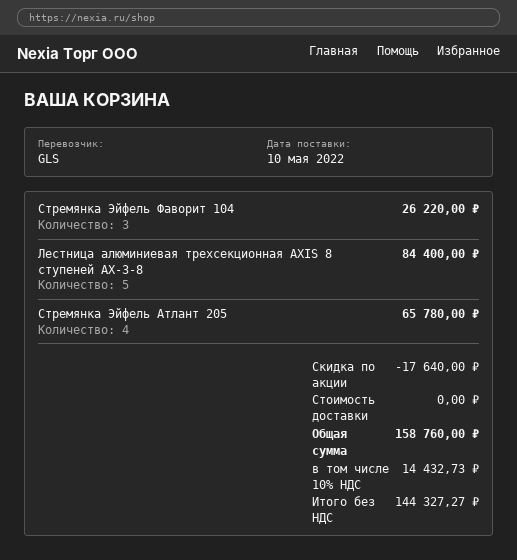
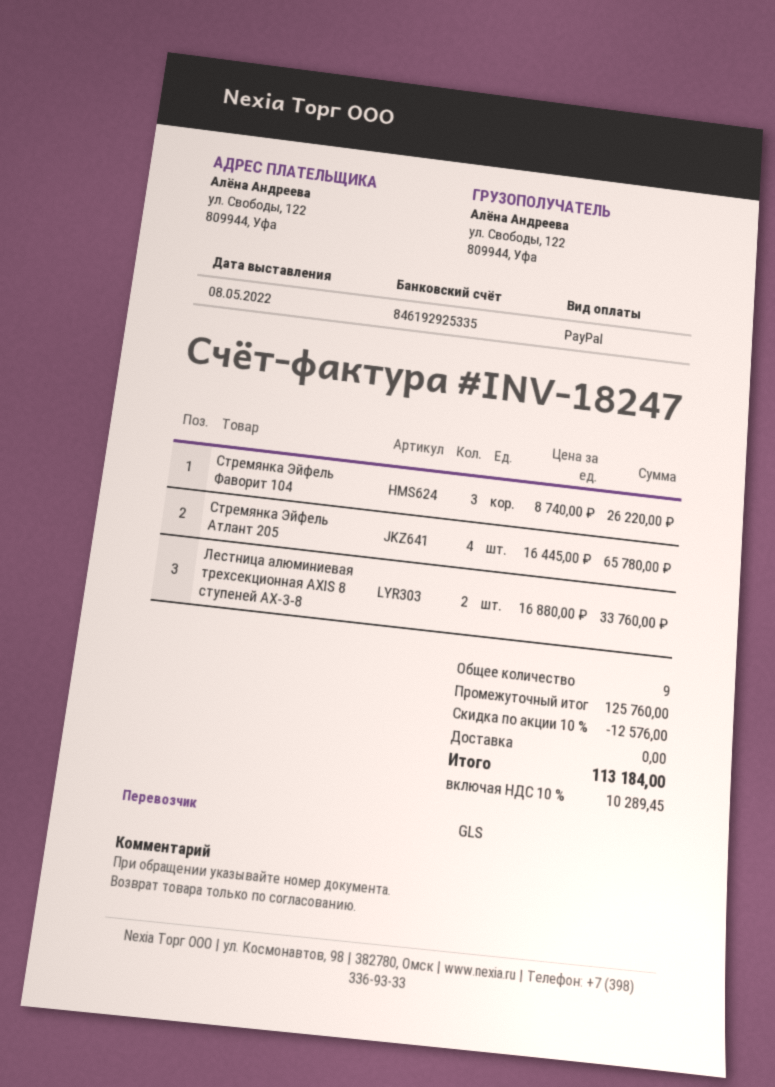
Лестница алюминиевая трехсекционная AXIS 8 ступеней AX-3-8: 5 for 84400.00 -> 2 for 33760.00
discount: 17640.00 -> 12576.00
tax: 10% = 14432.73 -> 10% = 10289.45
total: 158760.00 -> 113184.00

